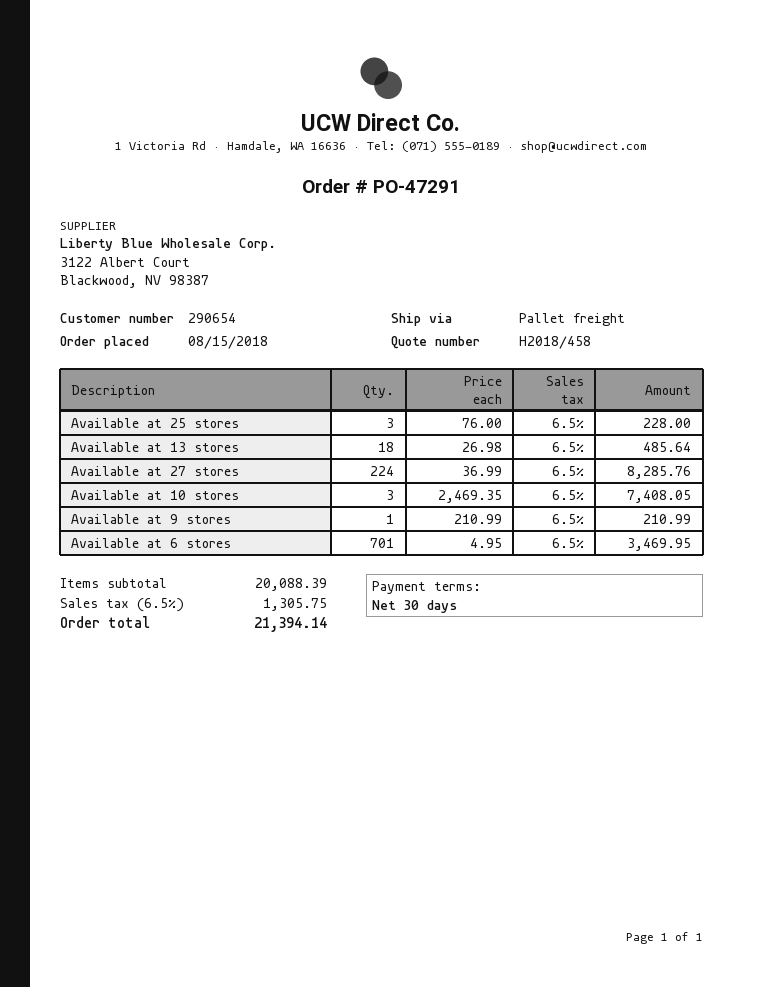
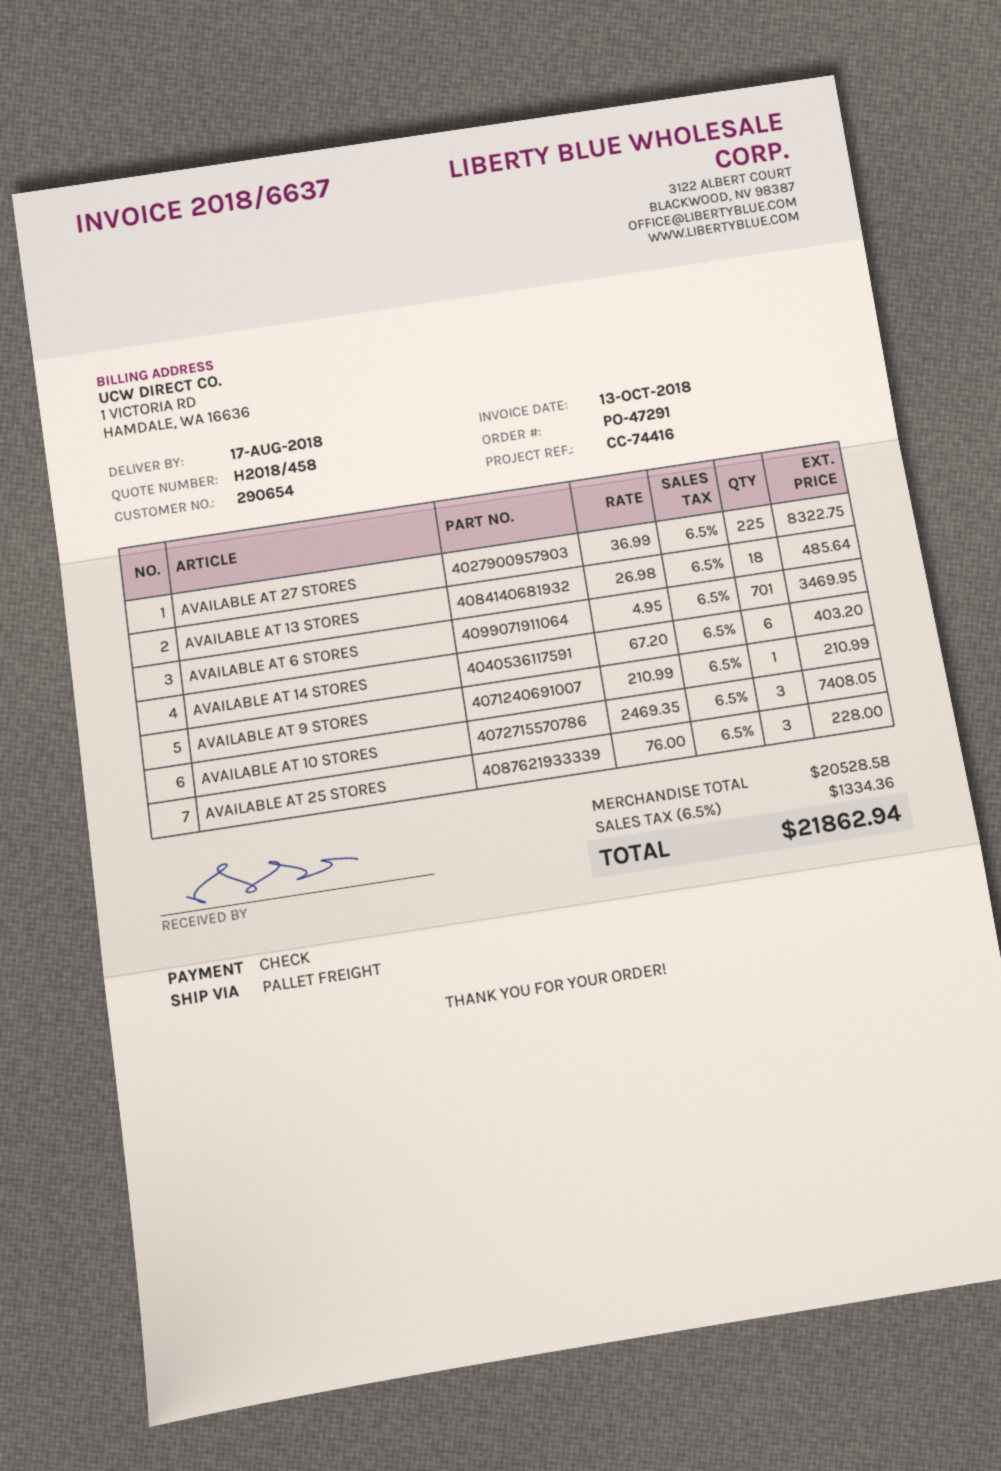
Available at 27 stores: 224 x 36.99 = 8285.76 -> 225 x 36.99 = 8322.75
AVAILABLE AT 14 STORES: none -> 6 x 67.20 = 403.20
subtotal: 20088.39 -> 20528.58
tax: 6.5% = 1305.75 -> 6.5% = 1334.36
total: 21394.14 -> 21862.94

